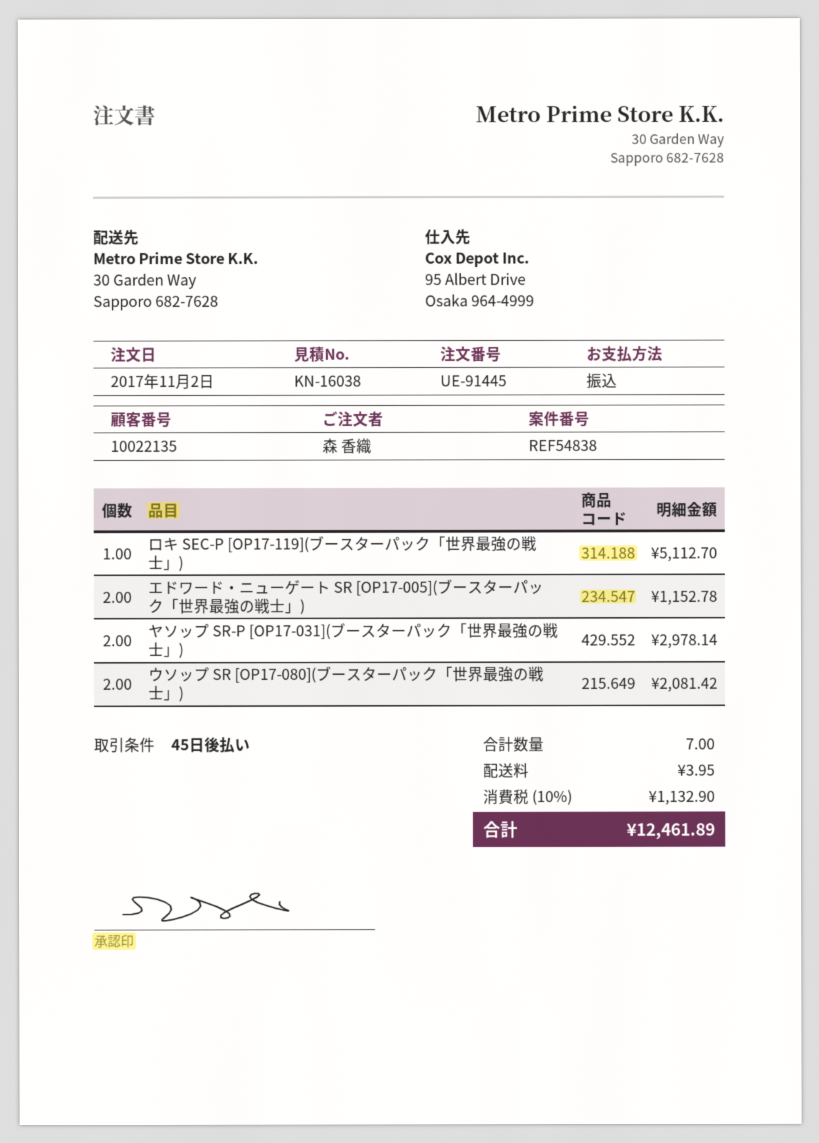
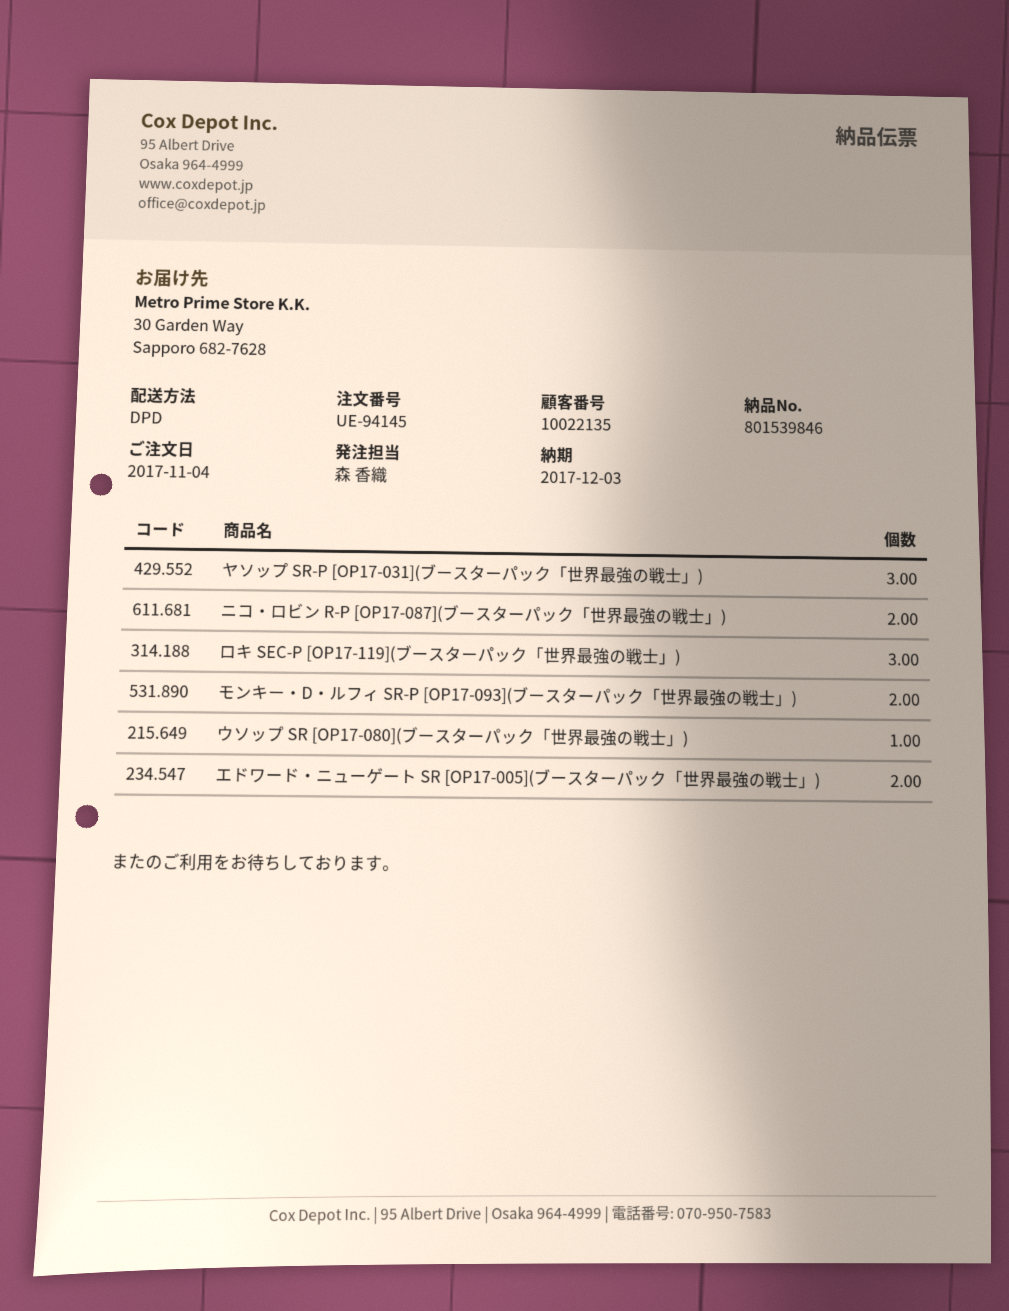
order number: UE-91445 -> UE-94145
order date: 2017-11-02 -> 2017-11-04
ロキ SEC-P [OP17-119](ブースターパック「世界最強の戦士」): 1 -> 3
ヤソップ SR-P [OP17-031](ブースターパック「世界最強の戦士」): 2 -> 3
ウソップ SR [OP17-080](ブースターパック「世界最強の戦士」): 2 -> 1
ニコ・ロビン R-P [OP17-087](ブースターパック「世界最強の戦士」): none -> 2
モンキー・D・ルフィ SR-P [OP17-093](ブースターパック「世界最強の戦士」): none -> 2

